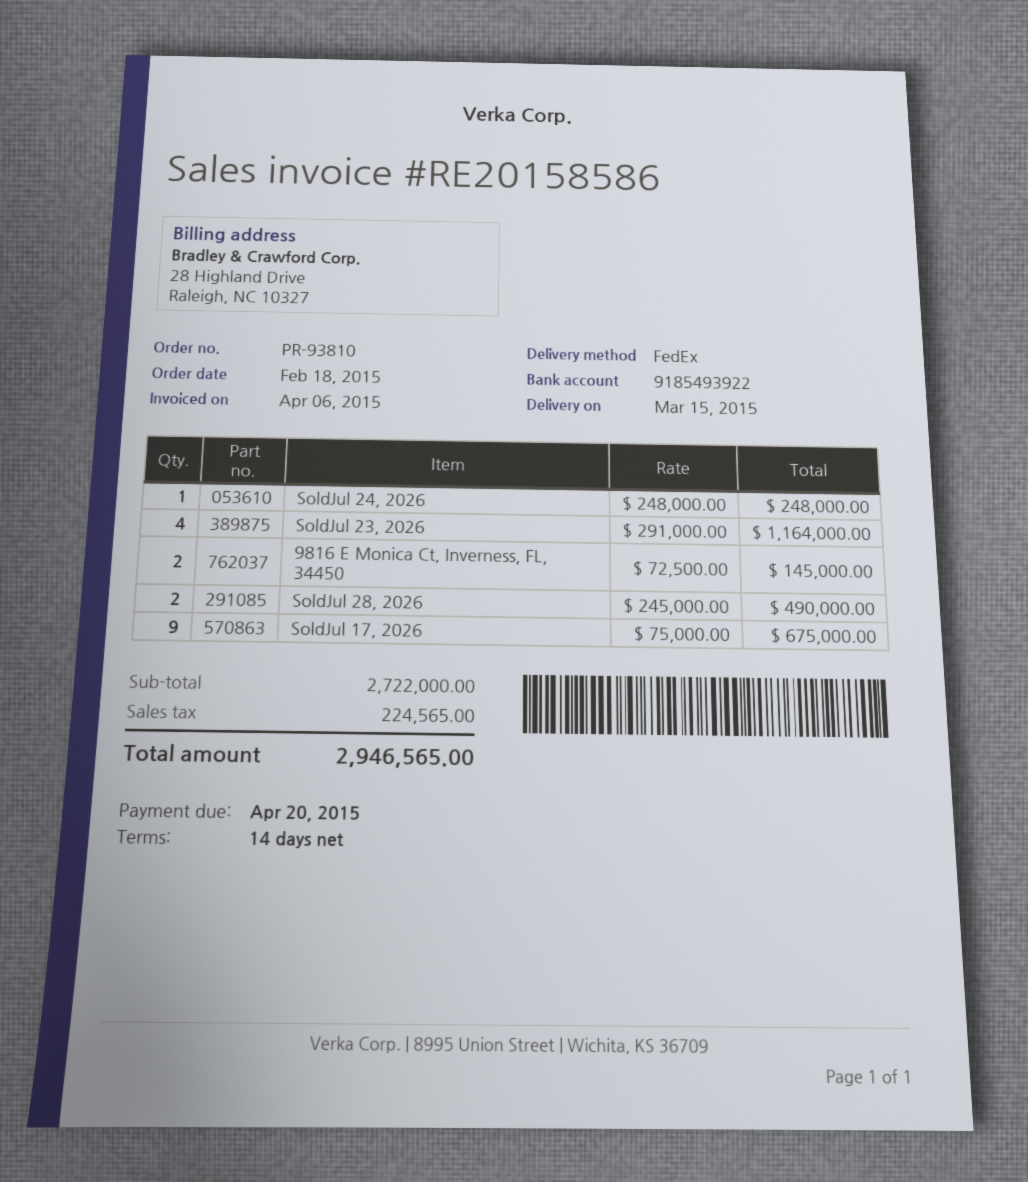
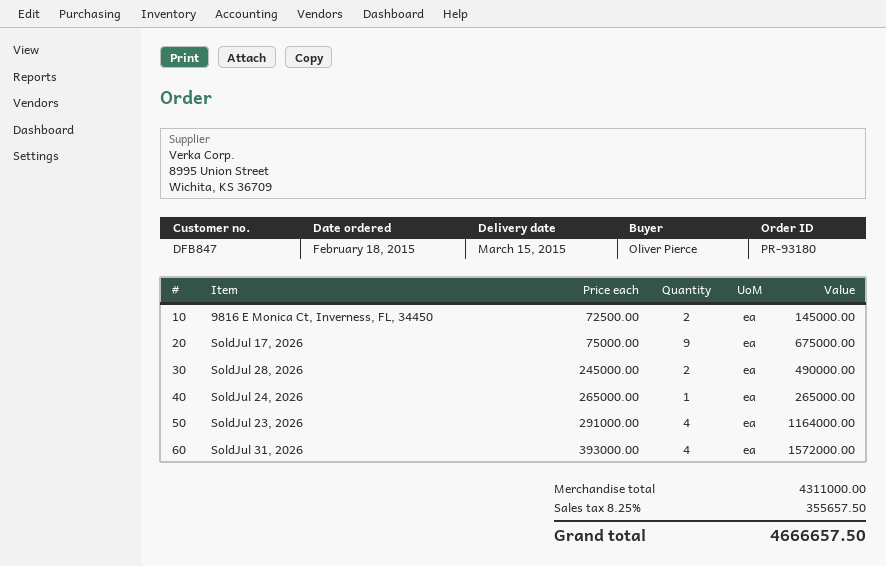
order number: PR-93810 -> PR-93180
SoldJul 24, 2026: 1 x 248000.00 = 248000.00 -> 1 x 265000.00 = 265000.00
SoldJul 31, 2026: none -> 4 x 393000.00 = 1572000.00
subtotal: 2722000.00 -> 4311000.00
tax: 224565.00 -> 355657.50
total: 2946565.00 -> 4666657.50

